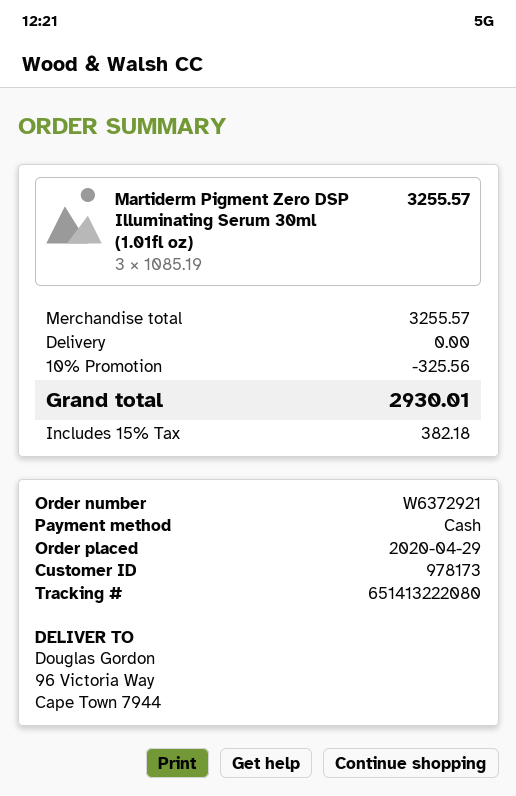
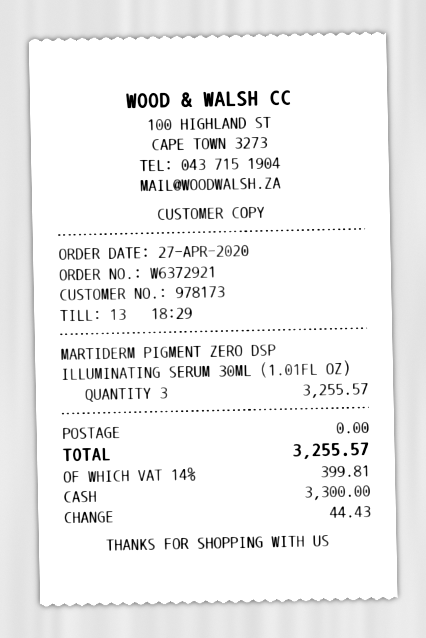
order date: 2020-04-29 -> 2020-04-27
discount: 10% = 325.56 -> none
tax: 15% = 382.18 -> 14% = 399.81
total: 2930.01 -> 3255.57

